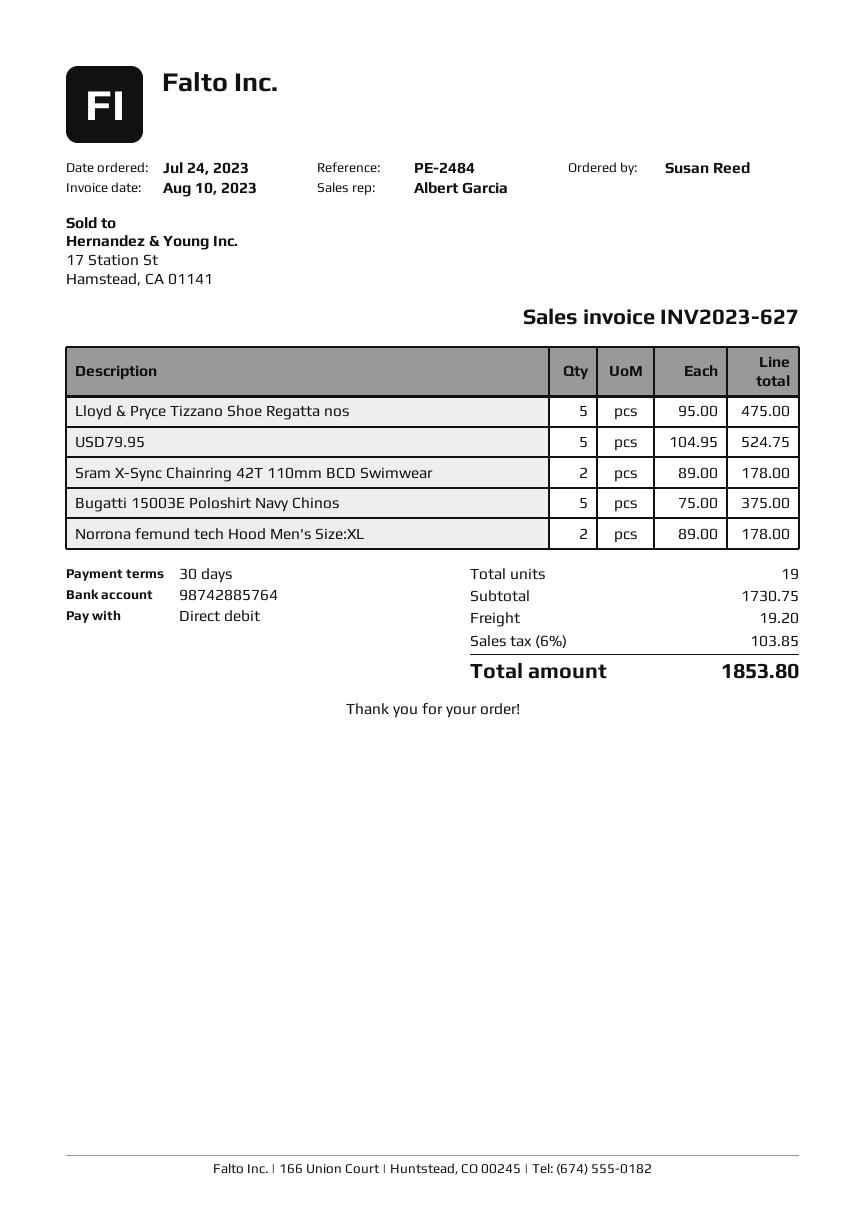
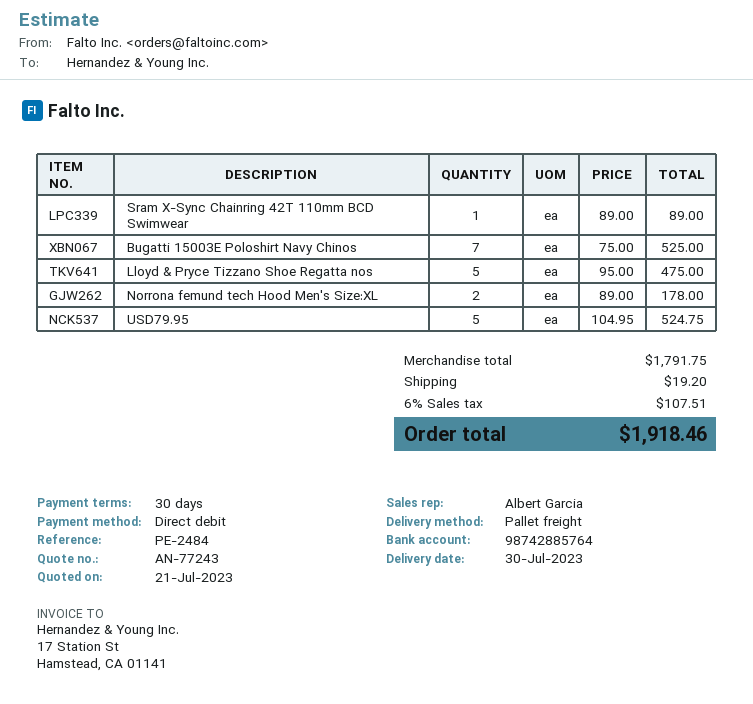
Sram X-Sync Chainring 42T 110mm BCD Swimwear: 2 x 89.00 = 178.00 -> 1 x 89.00 = 89.00
Bugatti 15003E Poloshirt Navy Chinos: 5 x 75.00 = 375.00 -> 7 x 75.00 = 525.00
subtotal: 1730.75 -> 1791.75
tax: 6% = 103.85 -> 6% = 107.51
total: 1853.80 -> 1918.46

